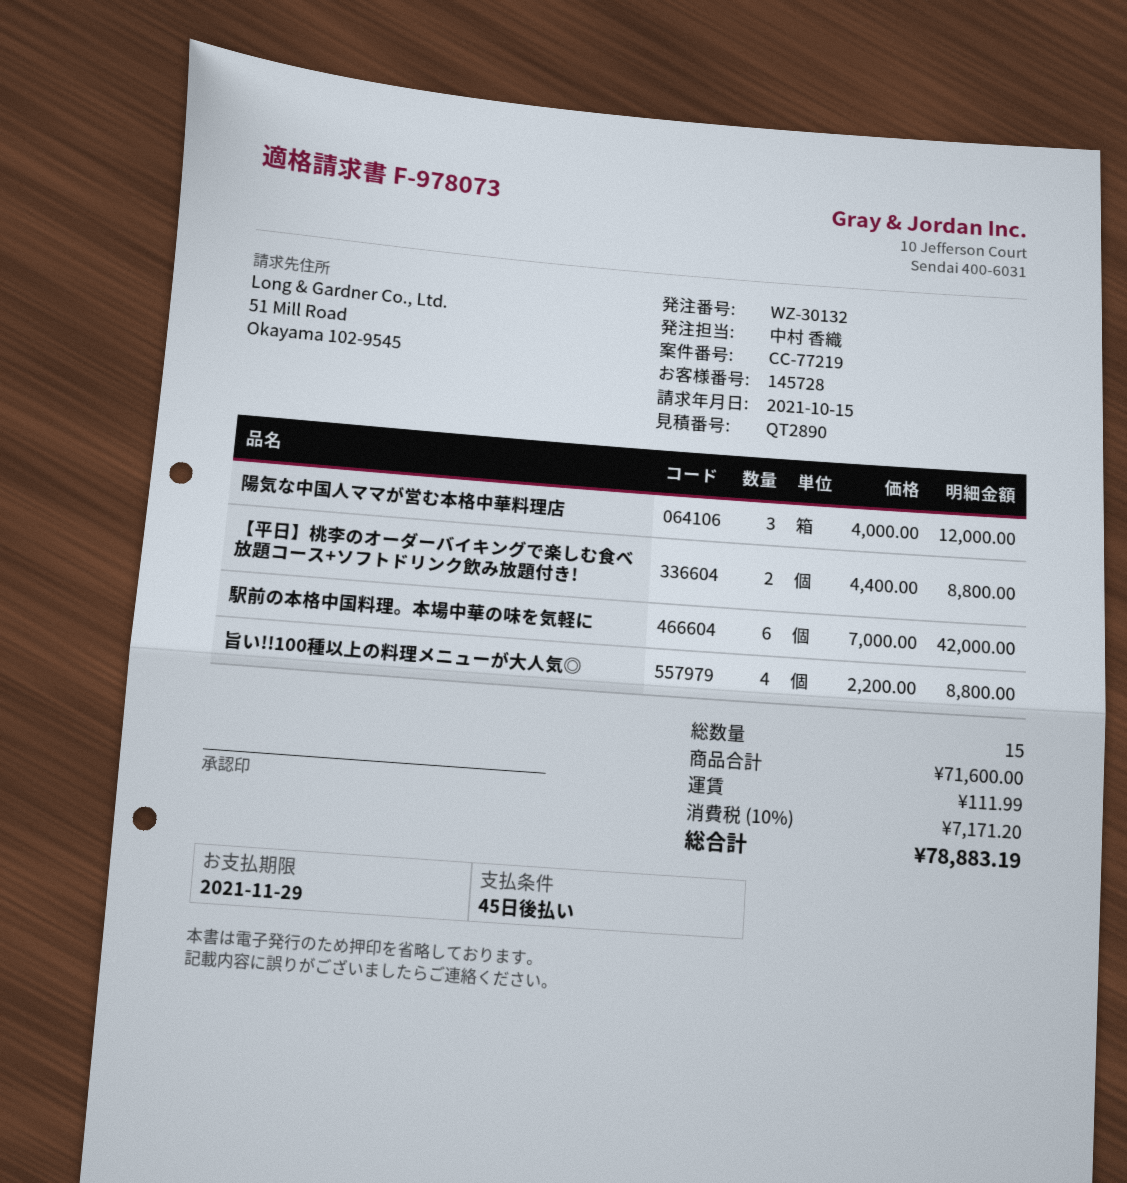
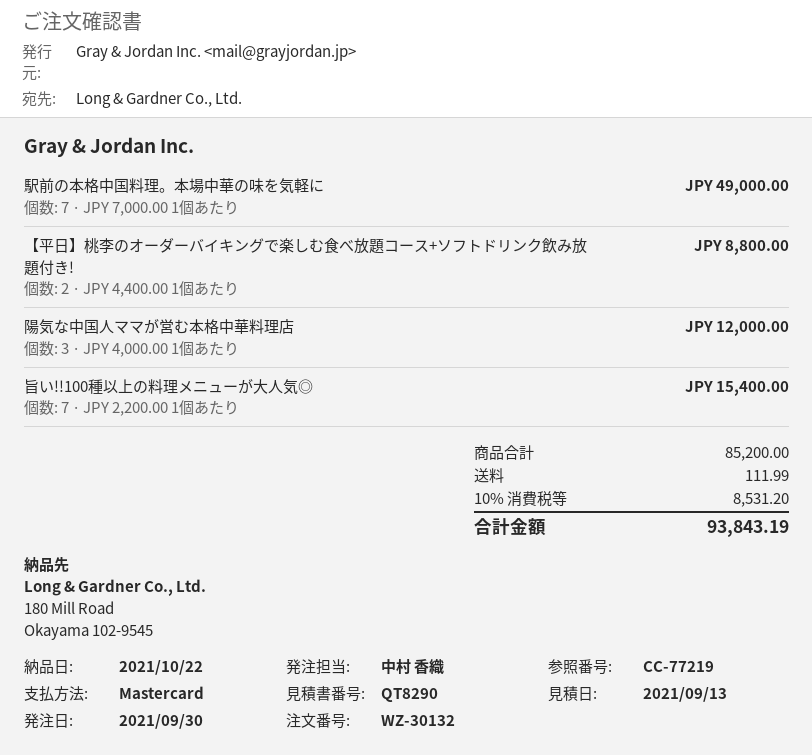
quote number: QT2890 -> QT8290
駅前の本格中国料理。本場中華の味を気軽に: 6 x 7000.00 = 42000.00 -> 7 x 7000.00 = 49000.00
旨い!!100種以上の料理メニューが大人気◎: 4 x 2200.00 = 8800.00 -> 7 x 2200.00 = 15400.00
subtotal: 71600.00 -> 85200.00
tax: 10% = 7171.20 -> 10% = 8531.20
total: 78883.19 -> 93843.19

